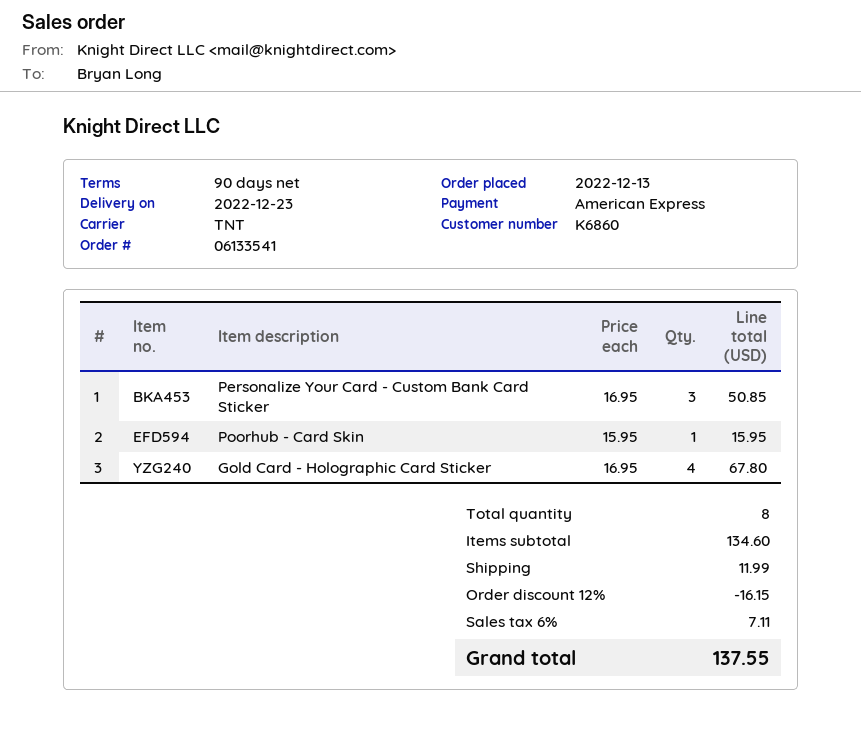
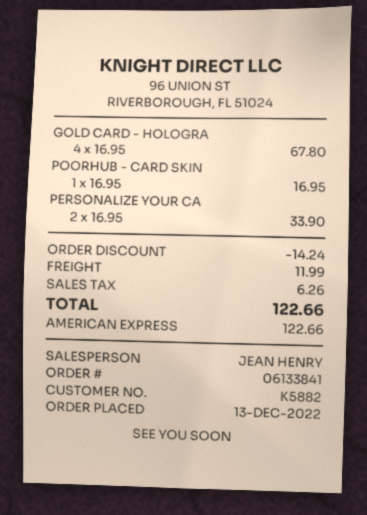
order number: 06133541 -> 06133841
customer number: K6860 -> K5882
Personalize Your Card - Custom Bank Card Sticker: 3 x 16.95 = 50.85 -> 2 x 16.95 = 33.90
Poorhub - Card Skin: 1 x 15.95 = 15.95 -> 1 x 16.95 = 16.95
discount: 16.15 -> 14.24
tax: 7.11 -> 6.26
total: 137.55 -> 122.66

